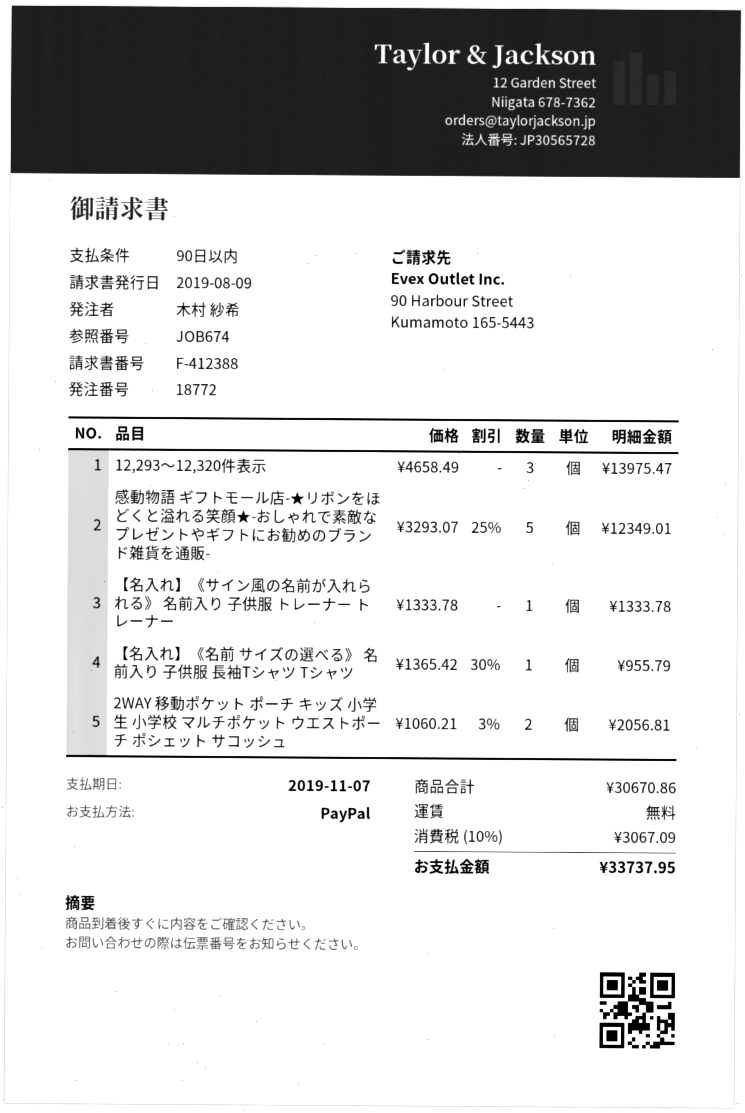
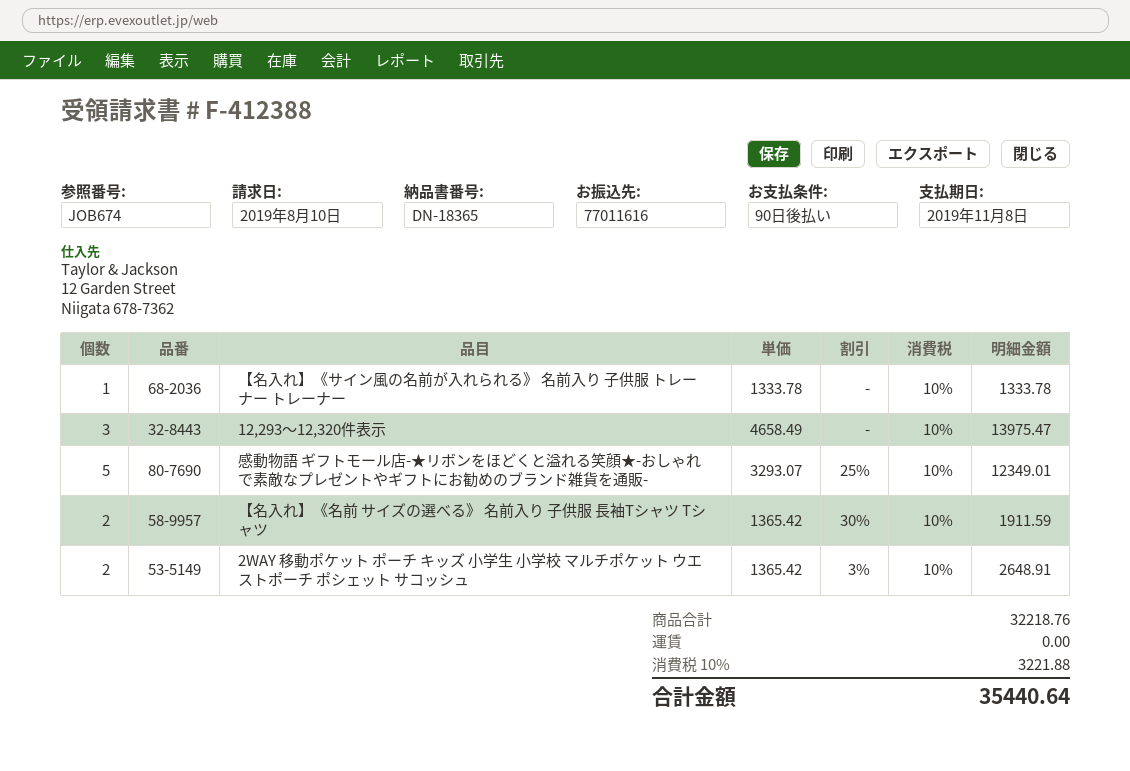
invoice date: 2019-08-09 -> 2019-08-10
due date: 2019-11-07 -> 2019-11-08
【名入れ】《名前 サイズの選べる》 名前入り 子供服 長袖Tシャツ Tシャツ: 1 x 1365.42 - 30% = 955.79 -> 2 x 1365.42 - 30% = 1911.59
2WAY 移動ポケット ポーチ キッズ 小学生 小学校 マルチポケット ウエストポーチ ポシェット サコッシュ: 2 x 1060.21 - 3% = 2056.81 -> 2 x 1365.42 - 3% = 2648.91
subtotal: 30670.86 -> 32218.76
tax: 10% = 3067.09 -> 10% = 3221.88
total: 33737.95 -> 35440.64

